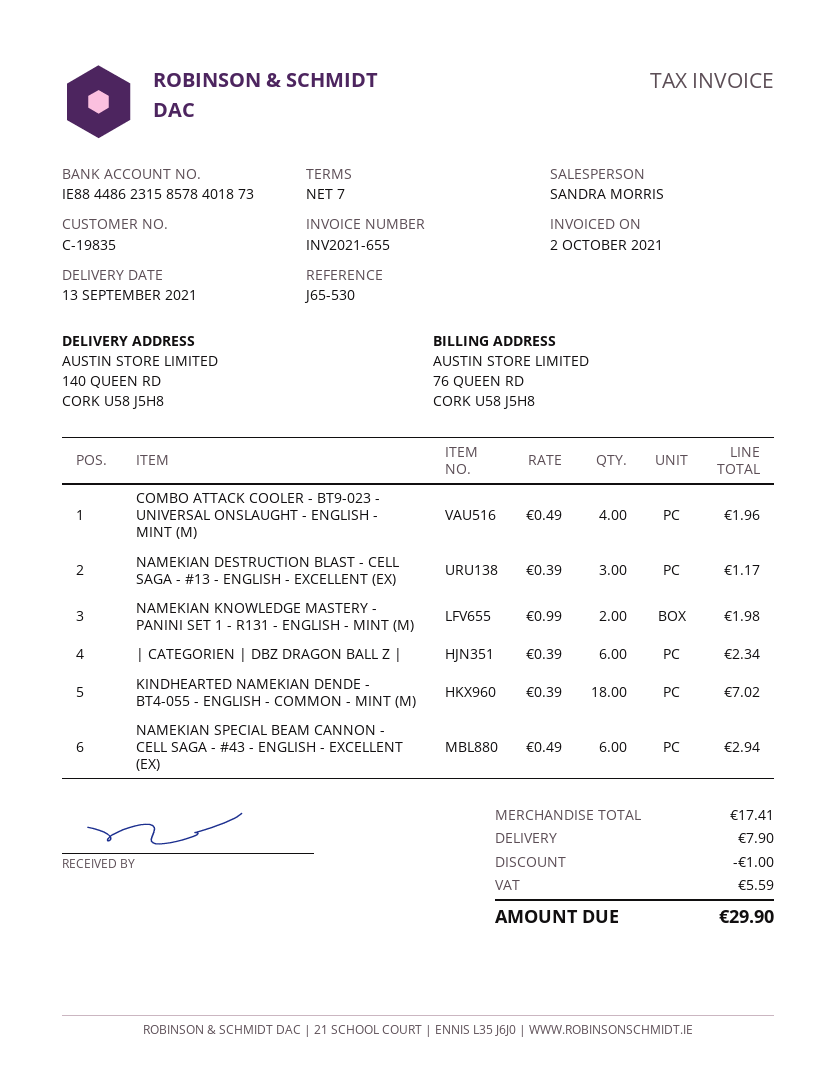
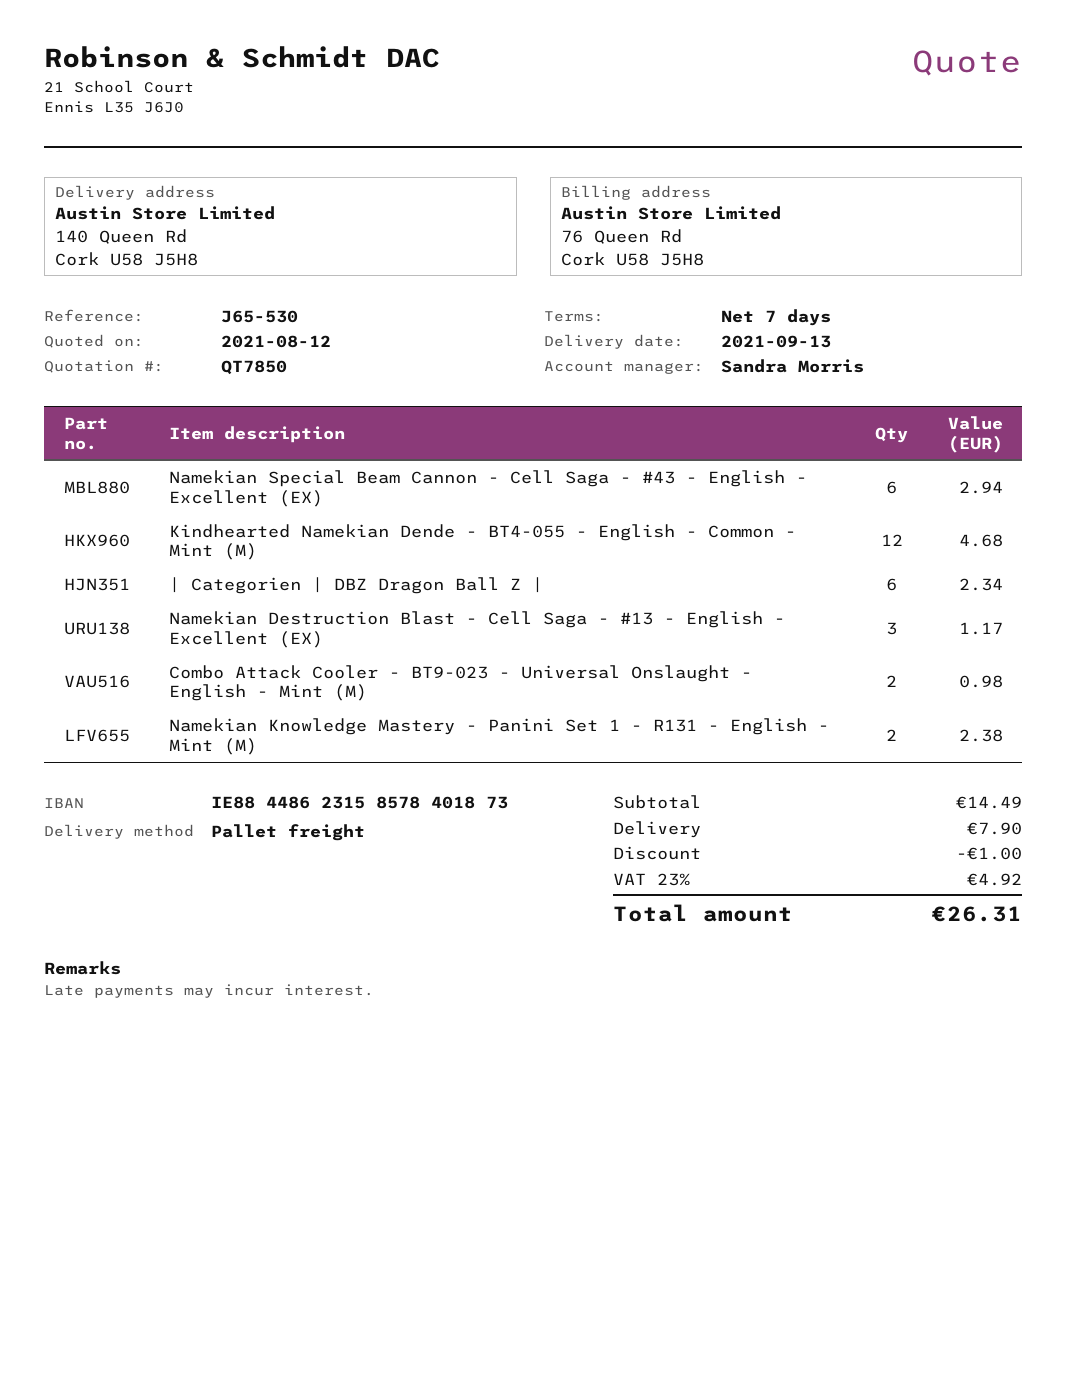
COMBO ATTACK COOLER - BT9-023 - UNIVERSAL ONSLAUGHT - ENGLISH - MINT (M): 4 for 1.96 -> 2 for 0.98
NAMEKIAN KNOWLEDGE MASTERY - PANINI SET 1 - R131 - ENGLISH - MINT (M): 2 for 1.98 -> 2 for 2.38
KINDHEARTED NAMEKIAN DENDE - BT4-055 - ENGLISH - COMMON - MINT (M): 18 for 7.02 -> 12 for 4.68
subtotal: 17.41 -> 14.49
tax: 5.59 -> 4.92
total: 29.90 -> 26.31

